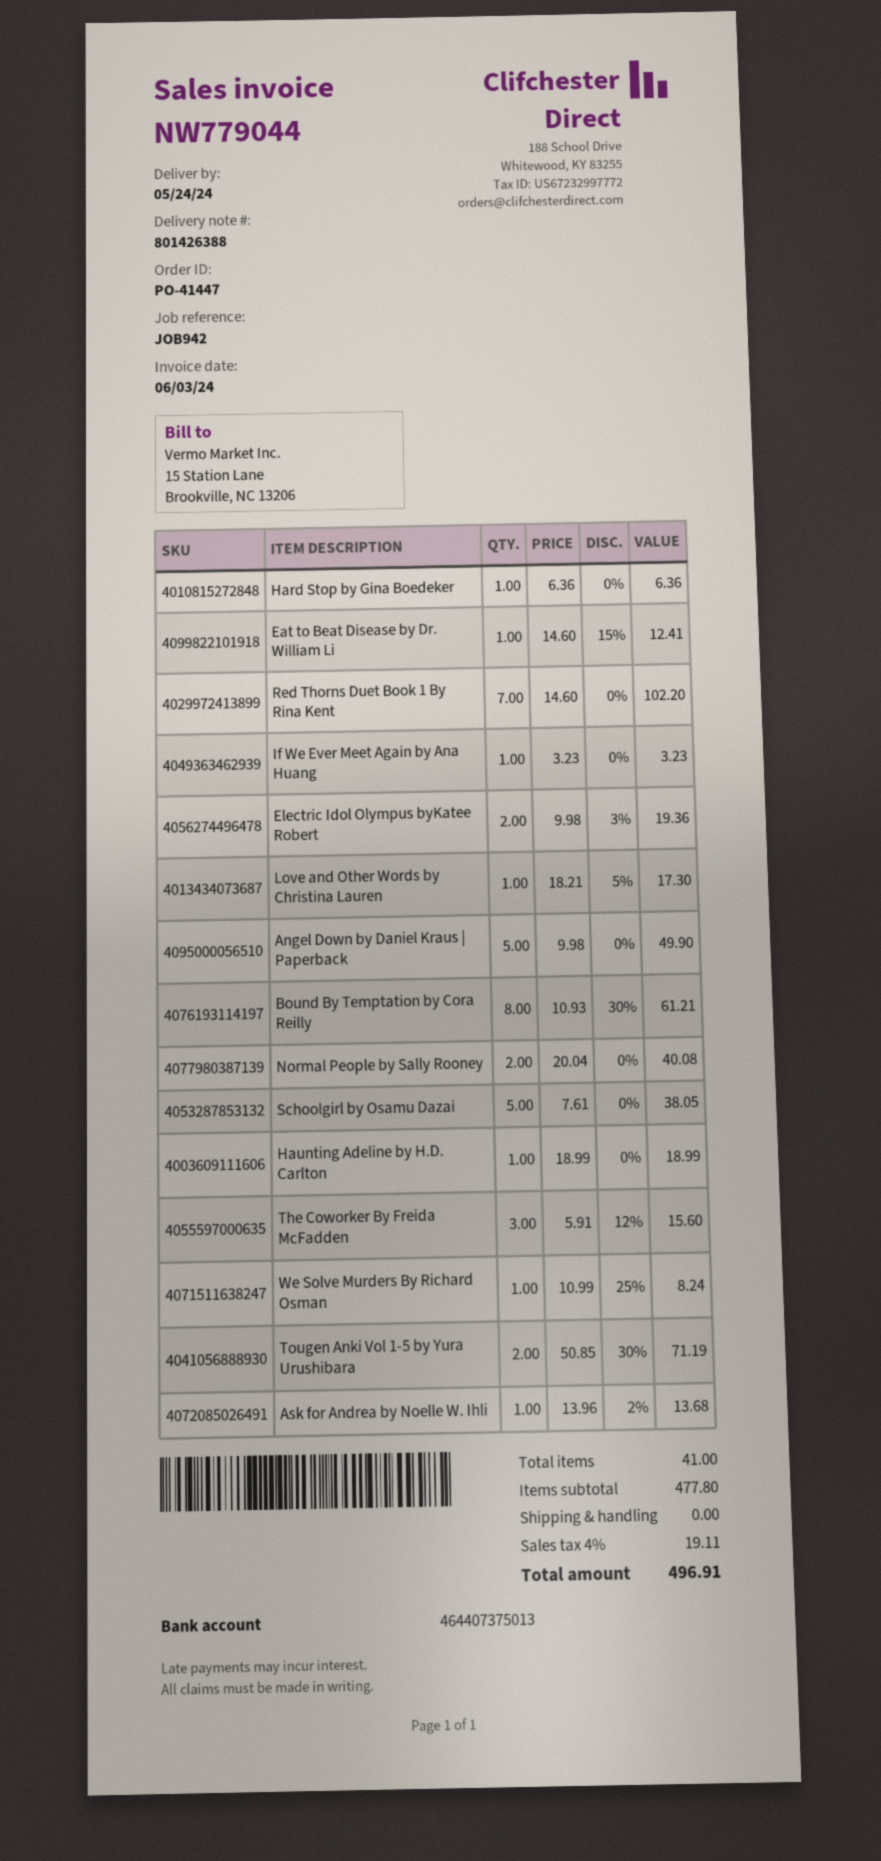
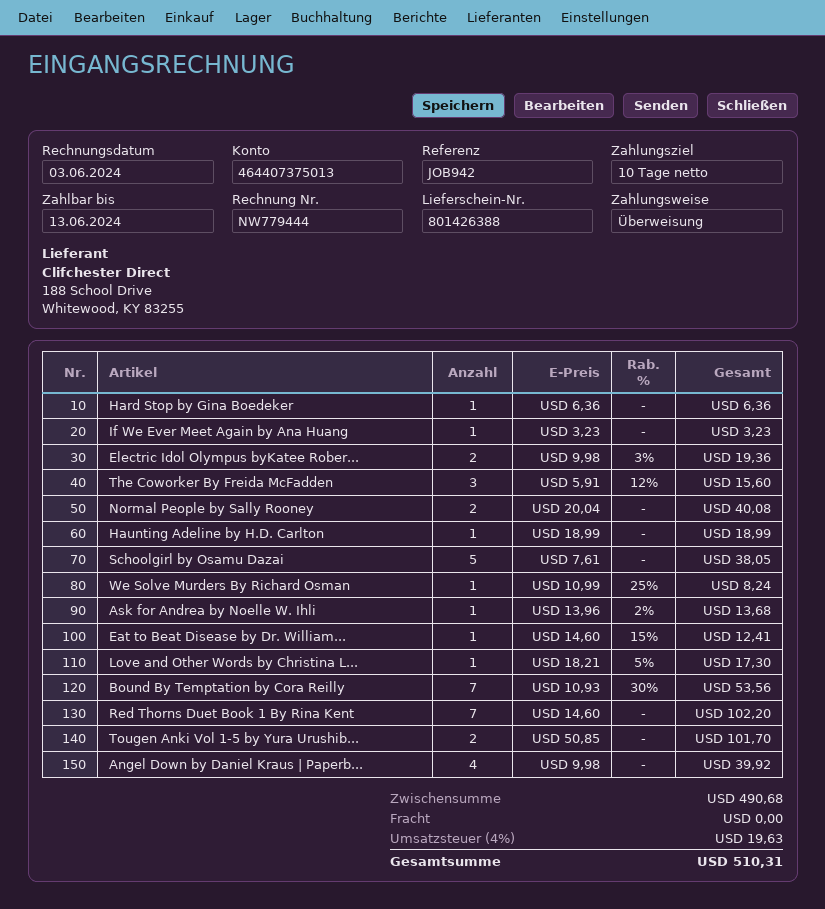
invoice number: NW779044 -> NW779444
Angel Down by Daniel Kraus | Paperback: 5 x 9.98 = 49.90 -> 4 x 9.98 = 39.92
Bound By Temptation by Cora Reilly: 8 x 10.93 - 30% = 61.21 -> 7 x 10.93 - 30% = 53.56
Tougen Anki Vol 1-5 by Yura Urushibara: 2 x 50.85 - 30% = 71.19 -> 2 x 50.85 = 101.70
subtotal: 477.80 -> 490.68
tax: 4% = 19.11 -> 4% = 19.63
total: 496.91 -> 510.31

